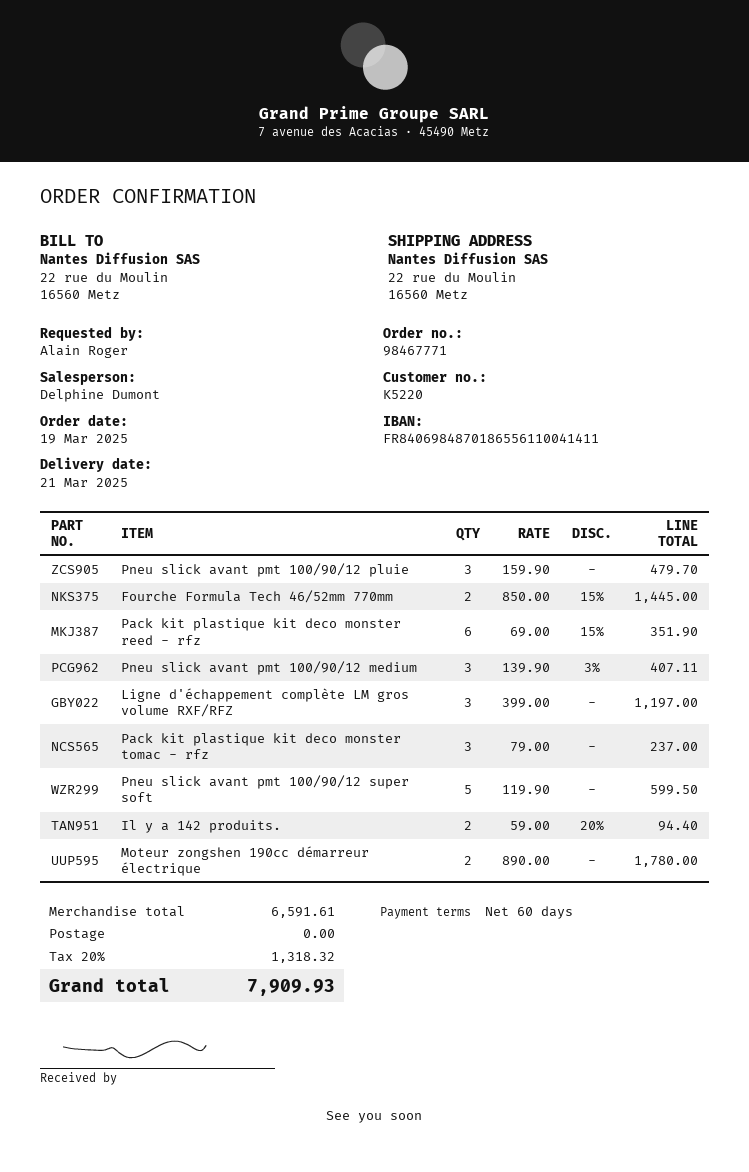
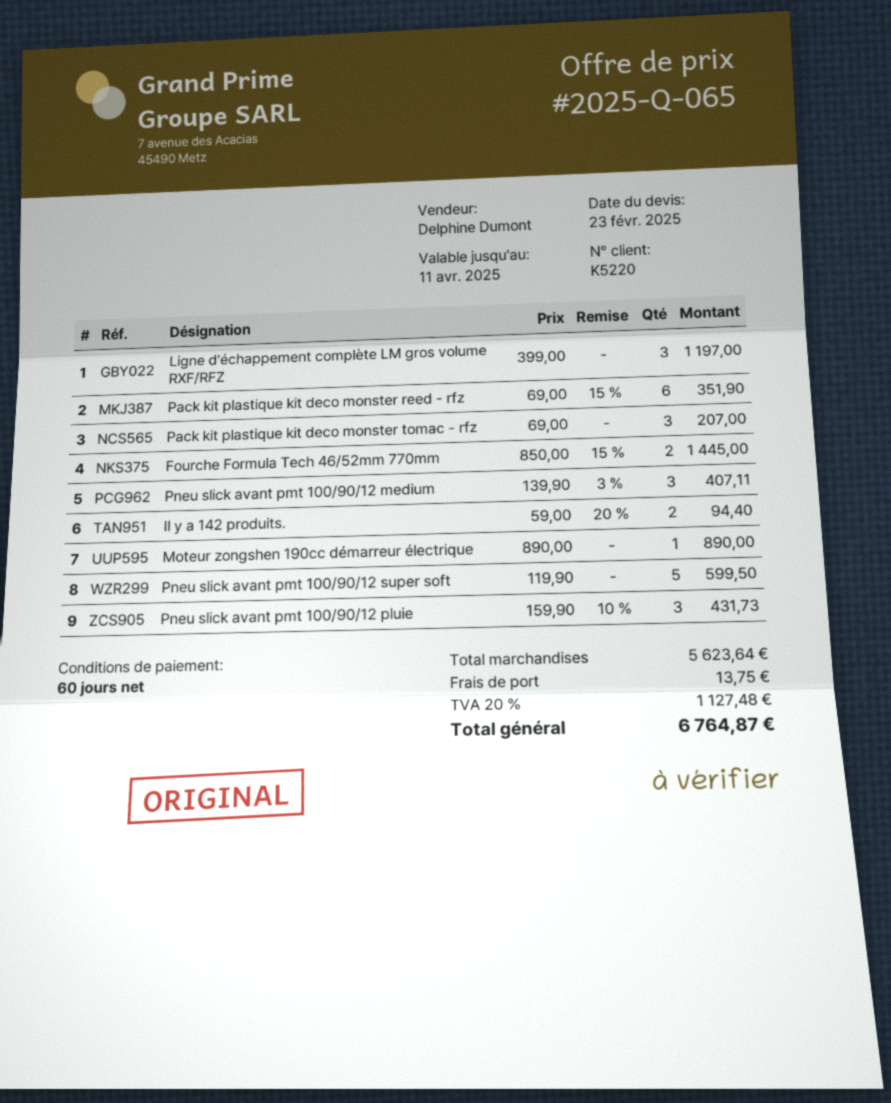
Pneu slick avant pmt 100/90/12 pluie: 3 x 159.90 = 479.70 -> 3 x 159.90 - 10% = 431.73
Pack kit plastique kit deco monster tomac - rfz: 3 x 79.00 = 237.00 -> 3 x 69.00 = 207.00
Moteur zongshen 190cc démarreur électrique: 2 x 890.00 = 1780.00 -> 1 x 890.00 = 890.00
subtotal: 6591.61 -> 5623.64
shipping: 0.00 -> 13.75
tax: 20% = 1318.32 -> 20% = 1127.48
total: 7909.93 -> 6764.87

